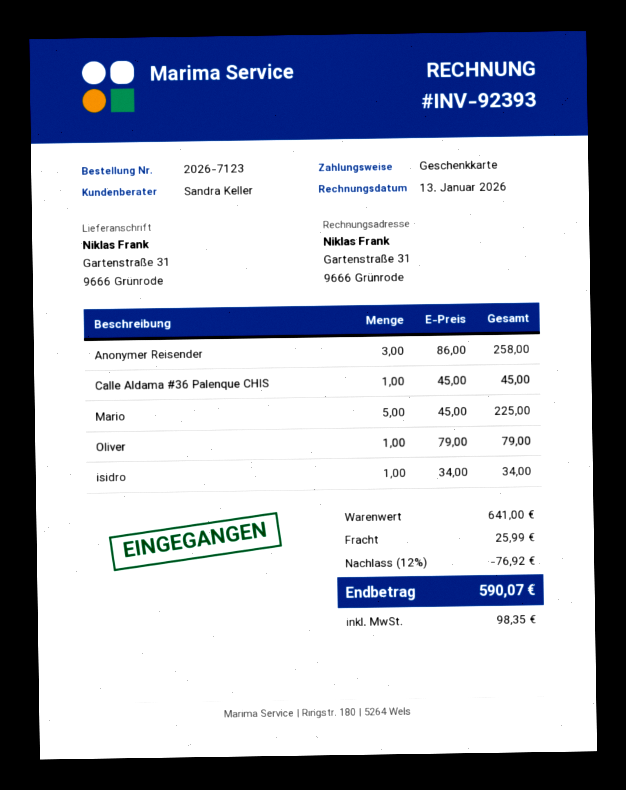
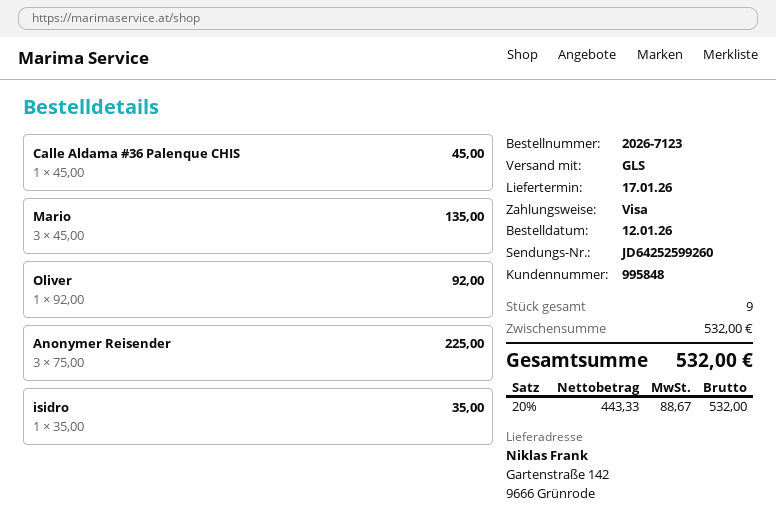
payment method: gift card -> Visa
ship to: Gartenstraße 31, 9666 Grünrode -> Gartenstraße 142, 9666 Grünrode
Anonymer Reisender: 3 x 86.00 = 258.00 -> 3 x 75.00 = 225.00
Mario: 5 x 45.00 = 225.00 -> 3 x 45.00 = 135.00
Oliver: 1 x 79.00 = 79.00 -> 1 x 92.00 = 92.00
isidro: 1 x 34.00 = 34.00 -> 1 x 35.00 = 35.00
subtotal: 641.00 -> 532.00
discount: 12% = 76.92 -> none
shipping: 25.99 -> none
tax: 98.35 -> 88.67
total: 590.07 -> 532.00

